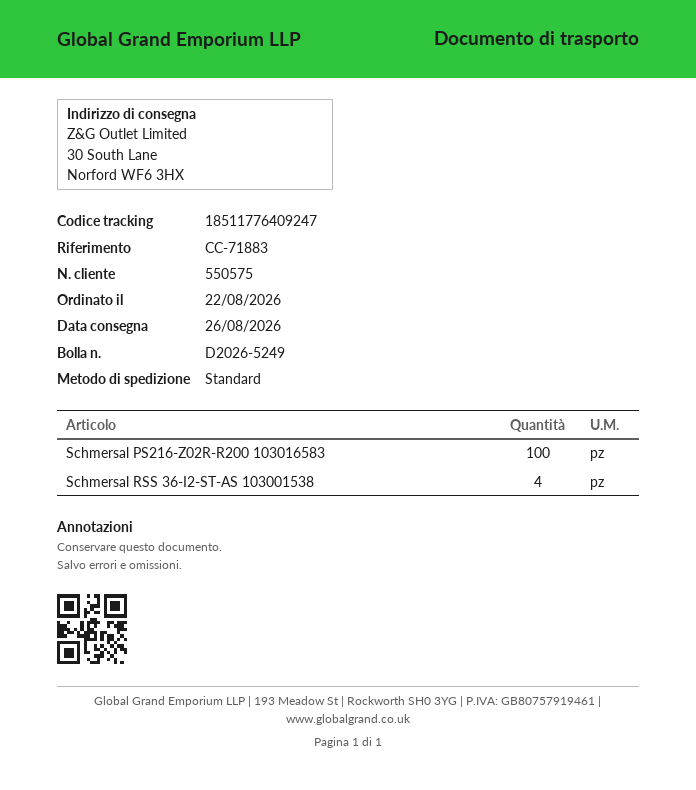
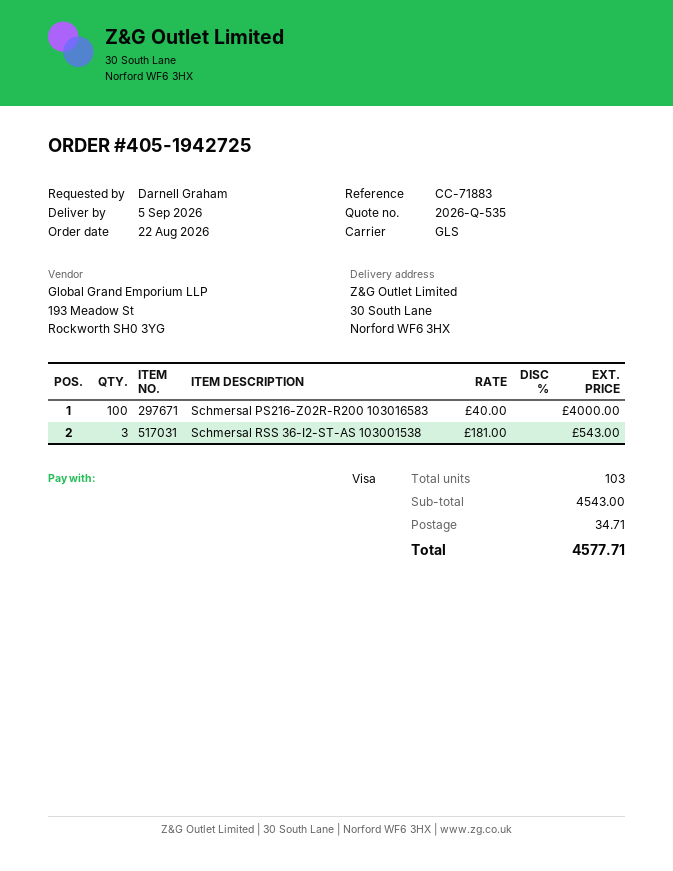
delivery date: 2026-08-26 -> 2026-09-05
shipping method: standard -> GLS
Schmersal RSS 36-I2-ST-AS 103001538: 4 -> 3

